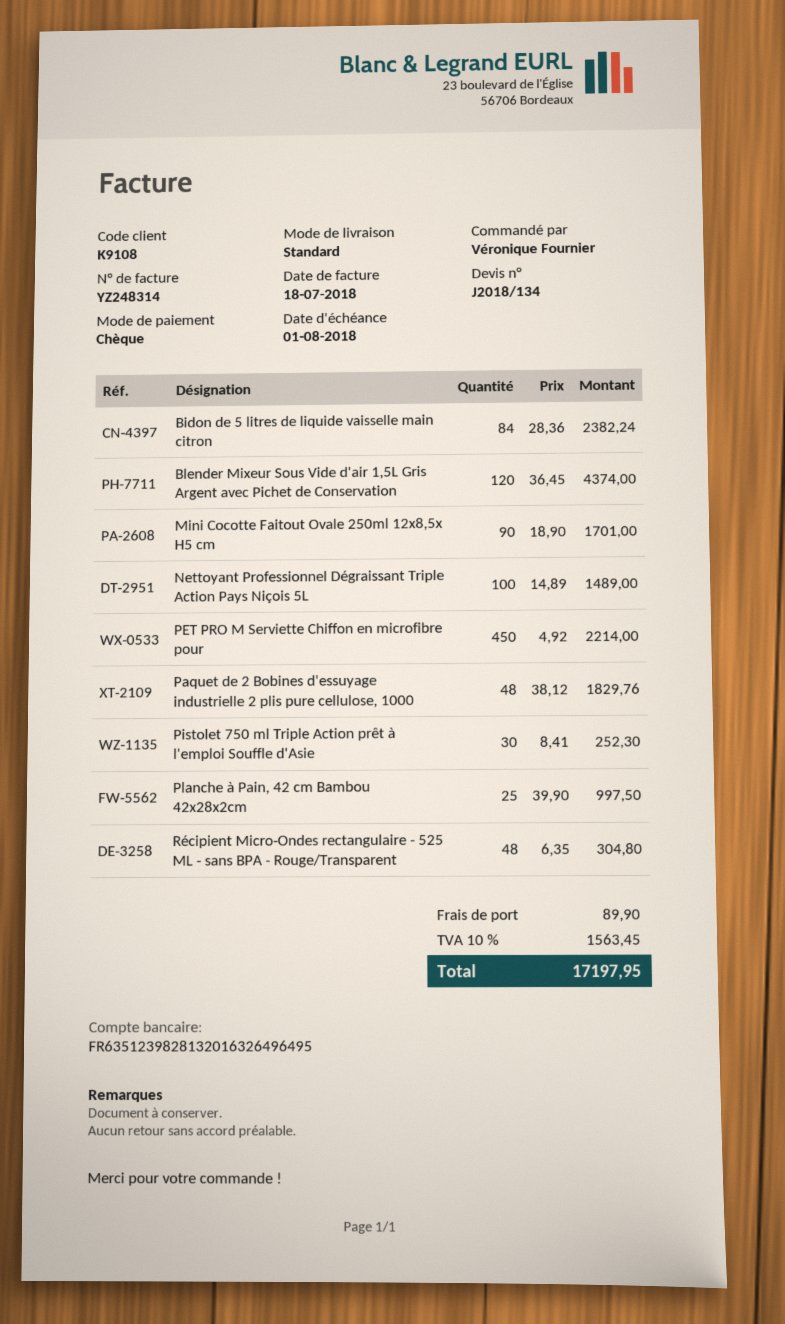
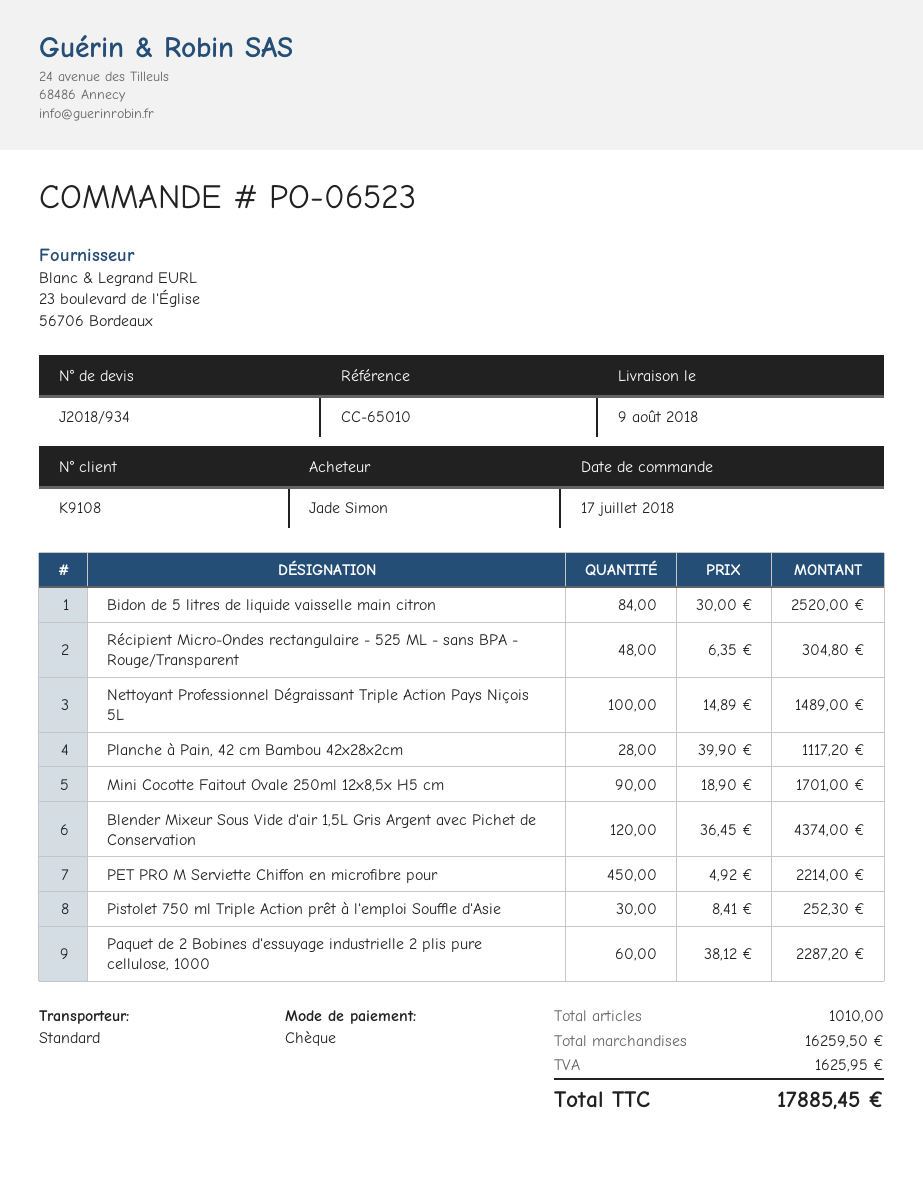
quote number: J2018/134 -> J2018/934
ordered by: Véronique Fournier -> Jade Simon
Bidon de 5 litres de liquide vaisselle main citron: 84 x 28.36 = 2382.24 -> 84 x 30.00 = 2520.00
Paquet de 2 Bobines d'essuyage industrielle 2 plis pure cellulose, 1000: 48 x 38.12 = 1829.76 -> 60 x 38.12 = 2287.20
Planche à Pain, 42 cm Bambou 42x28x2cm: 25 x 39.90 = 997.50 -> 28 x 39.90 = 1117.20
shipping: 89.90 -> none
tax: 1563.45 -> 1625.95
total: 17197.95 -> 17885.45

